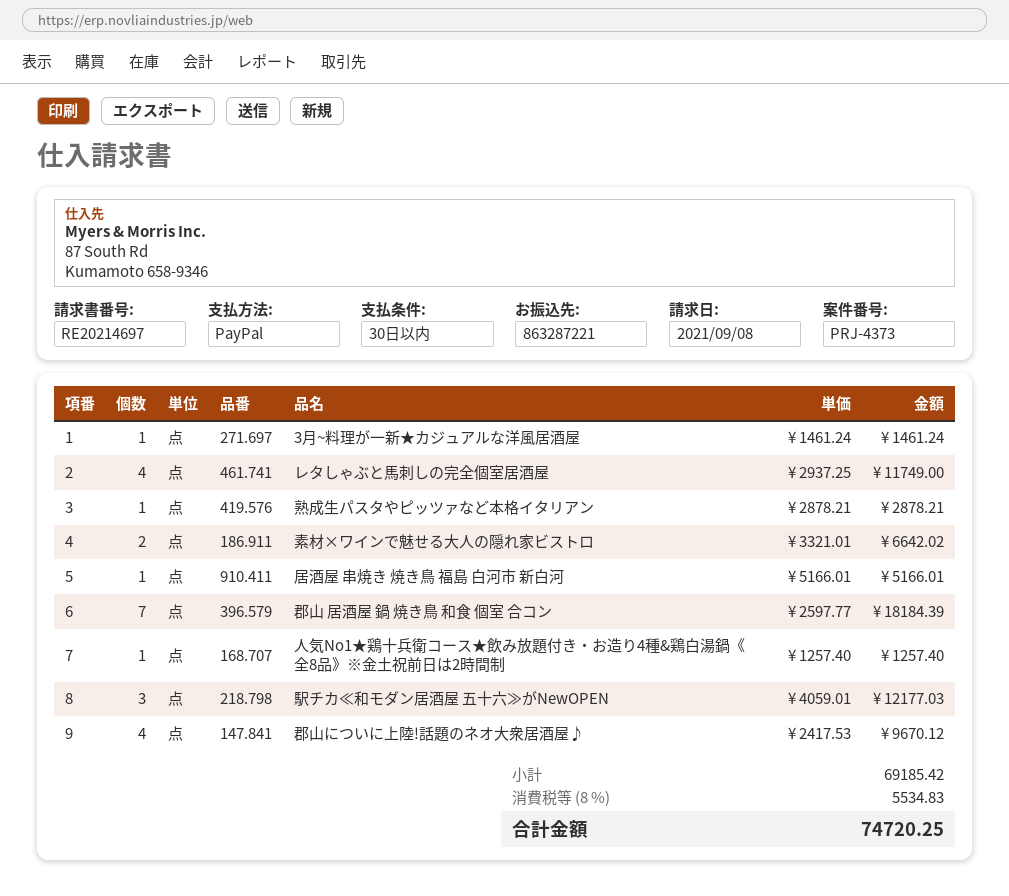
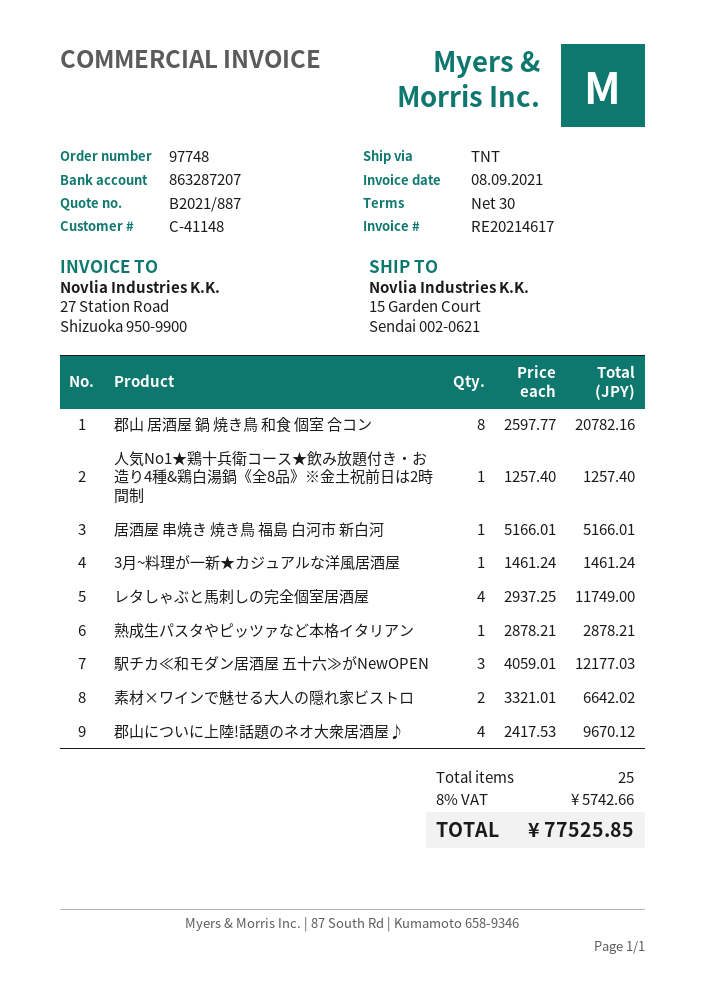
invoice number: RE20214697 -> RE20214617
bank account: 863287221 -> 863287207
郡山 居酒屋 鍋 焼き鳥 和食 個室 合コン: 7 x 2597.77 = 18184.39 -> 8 x 2597.77 = 20782.16
tax: 8% = 5534.83 -> 8% = 5742.66
total: 74720.25 -> 77525.85

